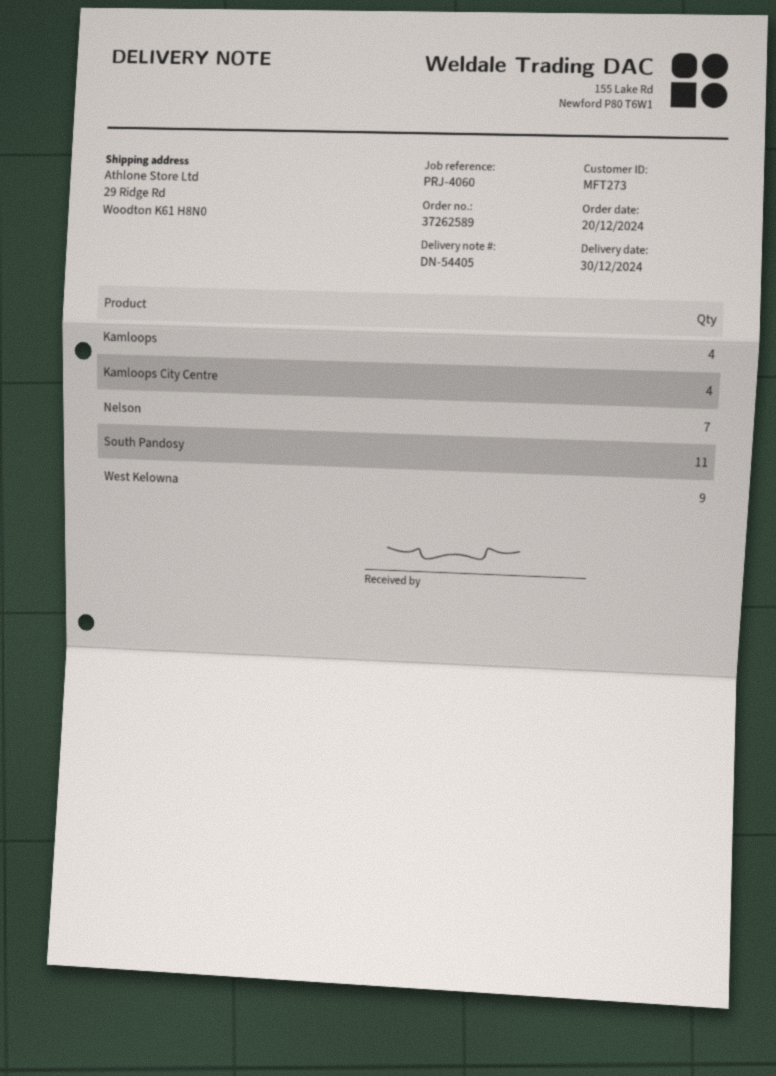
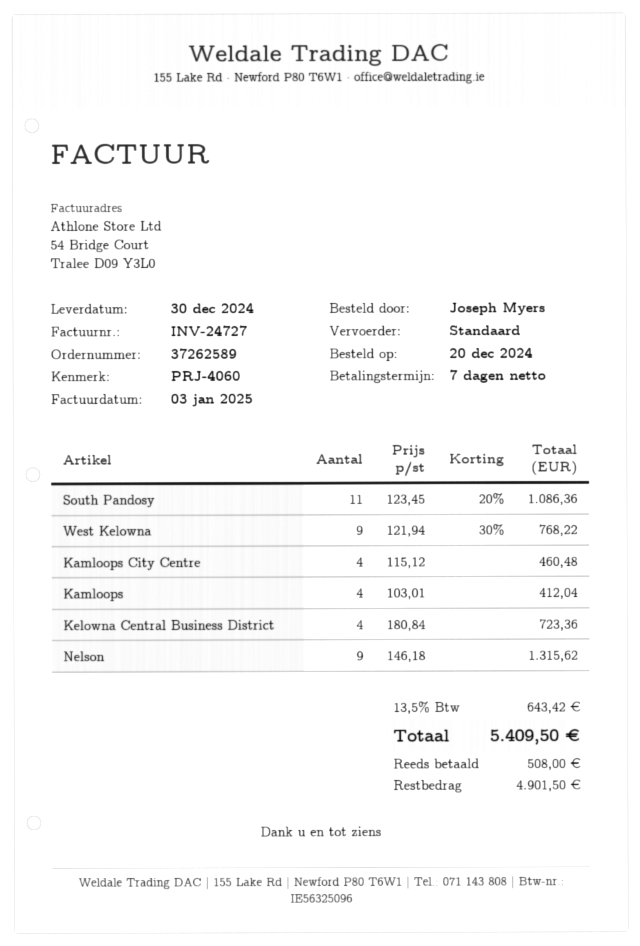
Nelson: 7 -> 9
Kelowna Central Business District: none -> 4

